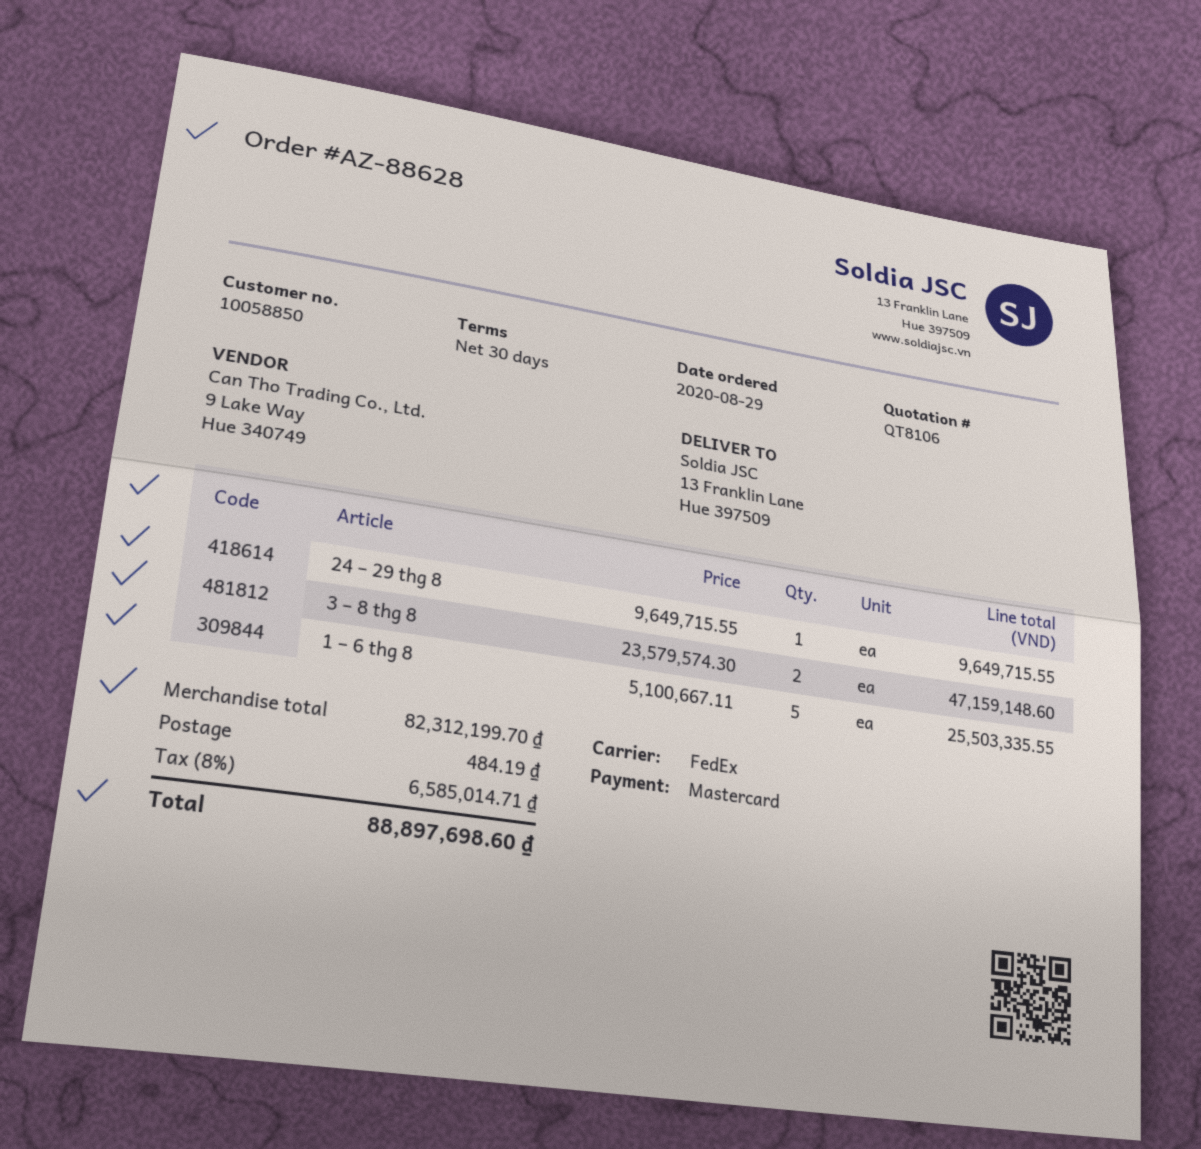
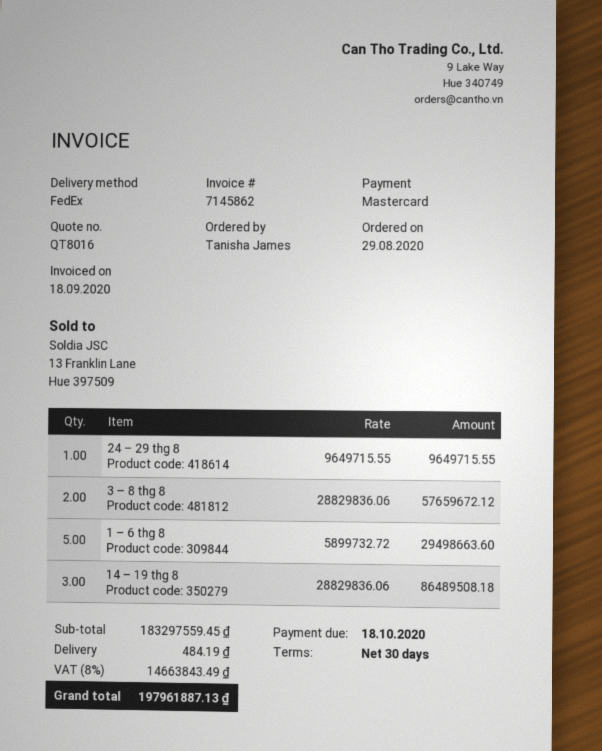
quote number: QT8106 -> QT8016
3 – 8 thg 8: 2 x 23579574.30 = 47159148.60 -> 2 x 28829836.06 = 57659672.12
1 – 6 thg 8: 5 x 5100667.11 = 25503335.55 -> 5 x 5899732.72 = 29498663.60
14 – 19 thg 8: none -> 3 x 28829836.06 = 86489508.18
subtotal: 82312199.70 -> 183297559.45
tax: 8% = 6585014.71 -> 8% = 14663843.49
total: 88897698.60 -> 197961887.13

